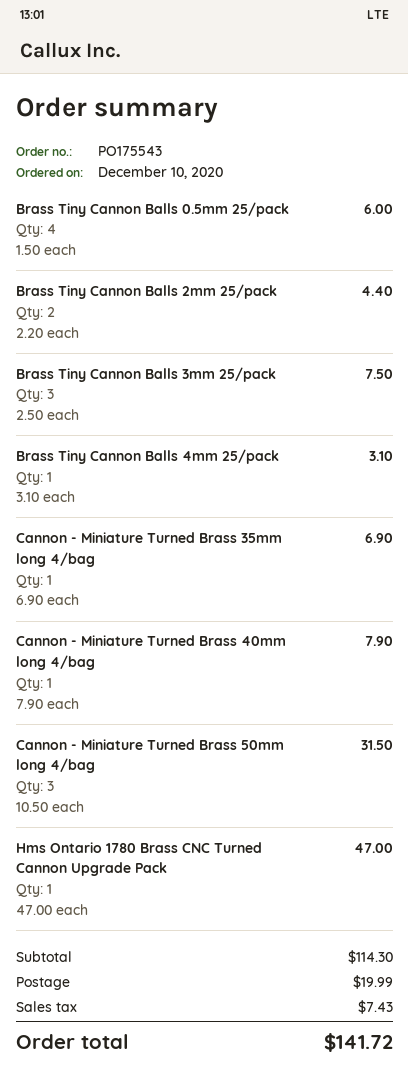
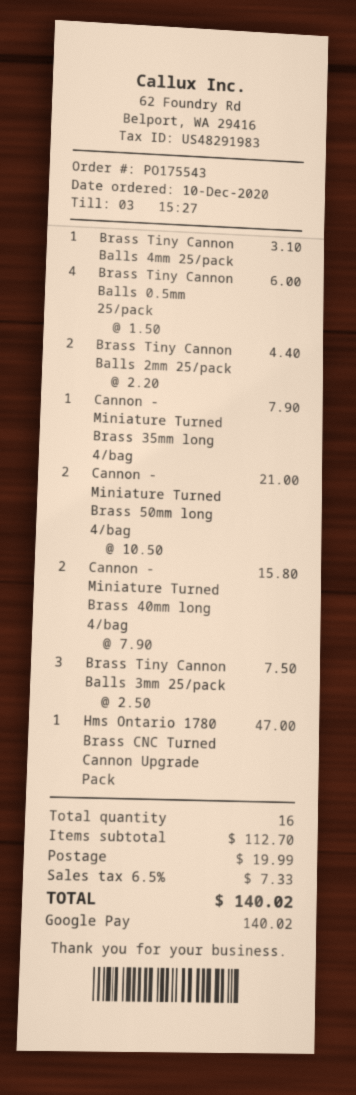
Cannon - Miniature Turned Brass 35mm long 4/bag: 1 x 6.90 = 6.90 -> 1 x 7.90 = 7.90
Cannon - Miniature Turned Brass 40mm long 4/bag: 1 x 7.90 = 7.90 -> 2 x 7.90 = 15.80
Cannon - Miniature Turned Brass 50mm long 4/bag: 3 x 10.50 = 31.50 -> 2 x 10.50 = 21.00
subtotal: 114.30 -> 112.70
tax: 7.43 -> 7.33
total: 141.72 -> 140.02

